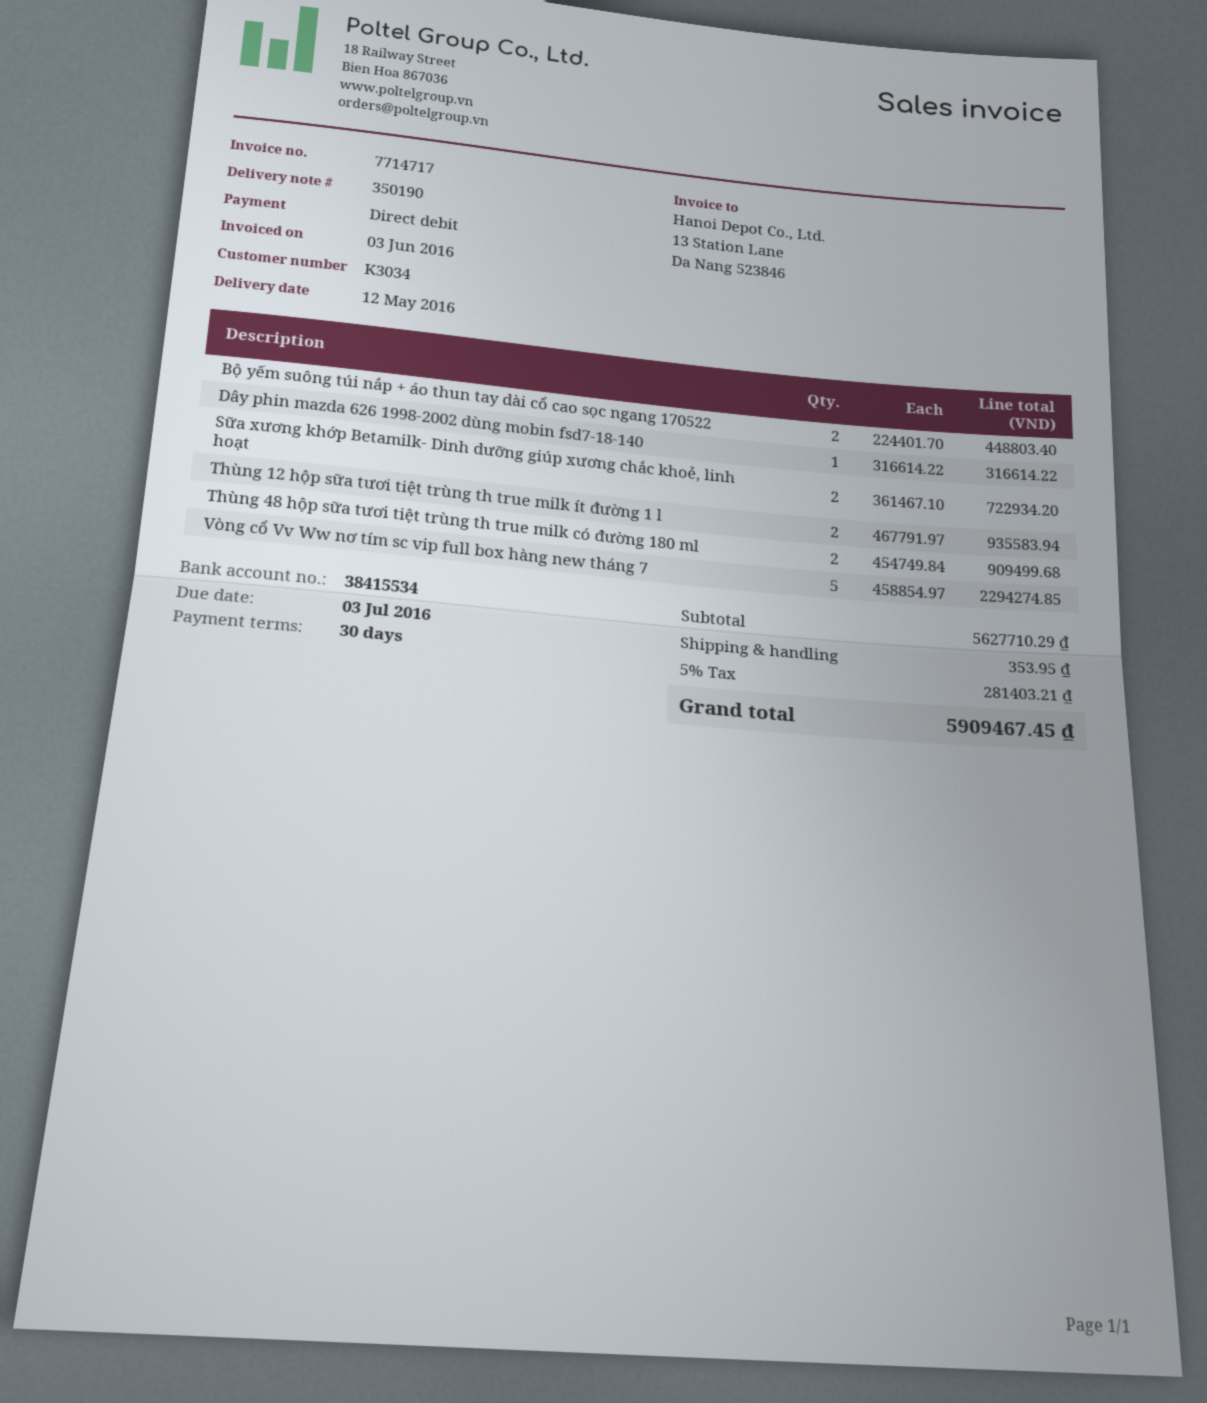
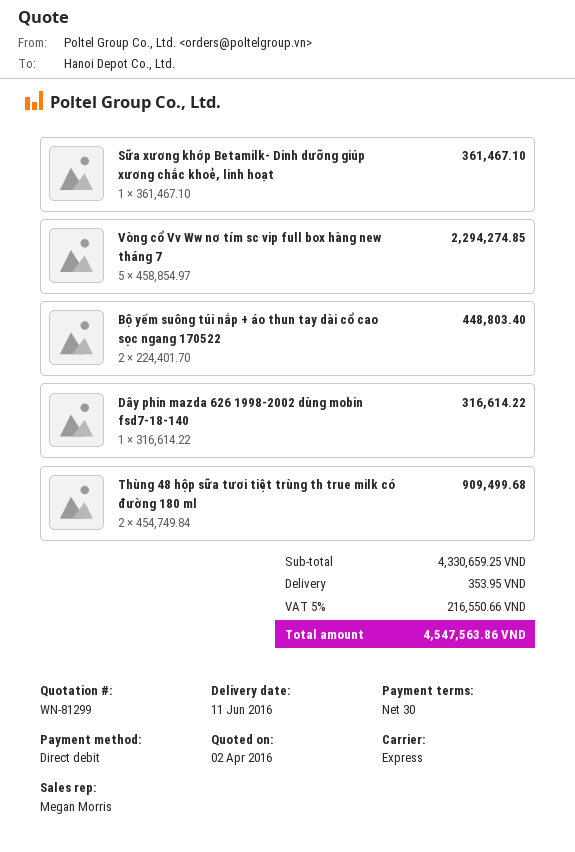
delivery date: 2016-05-12 -> 2016-06-11
Sữa xương khớp Betamilk- Dinh dưỡng giúp xương chắc khoẻ, linh hoạt: 2 x 361467.10 = 722934.20 -> 1 x 361467.10 = 361467.10
Thùng 12 hộp sữa tươi tiệt trùng th true milk ít đường 1 l: 2 x 467791.97 = 935583.94 -> none
subtotal: 5627710.29 -> 4330659.25
tax: 5% = 281403.21 -> 5% = 216550.66
total: 5909467.45 -> 4547563.86

